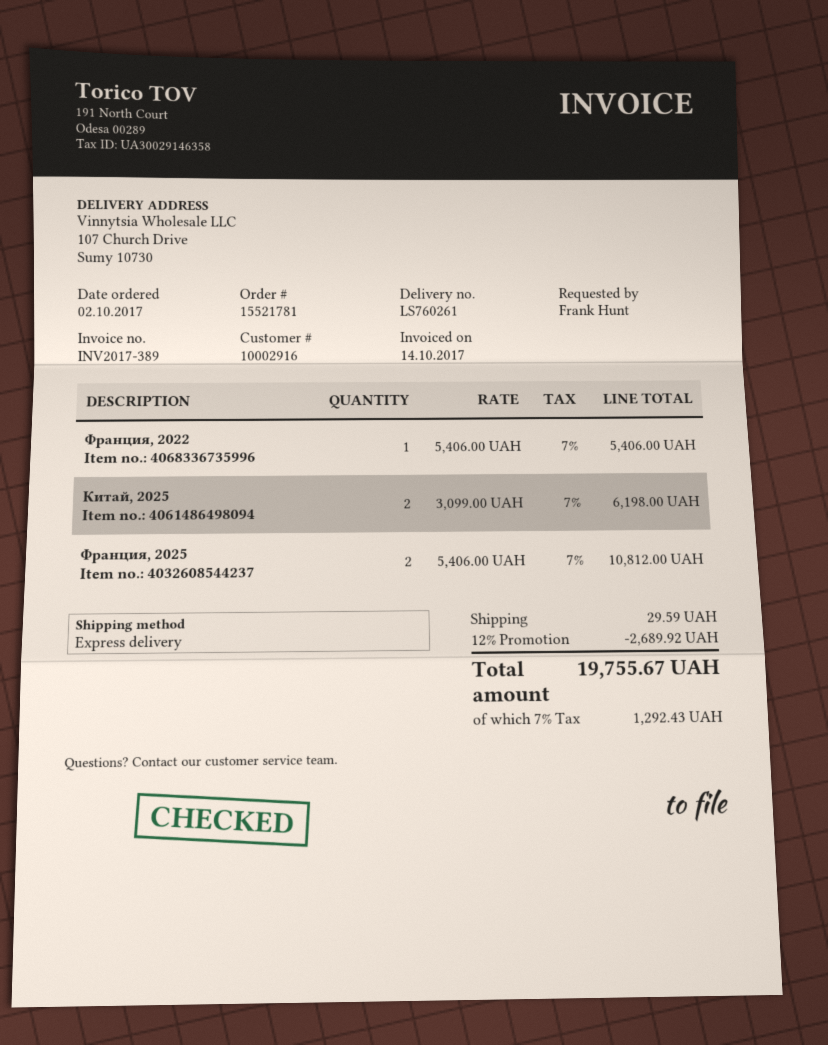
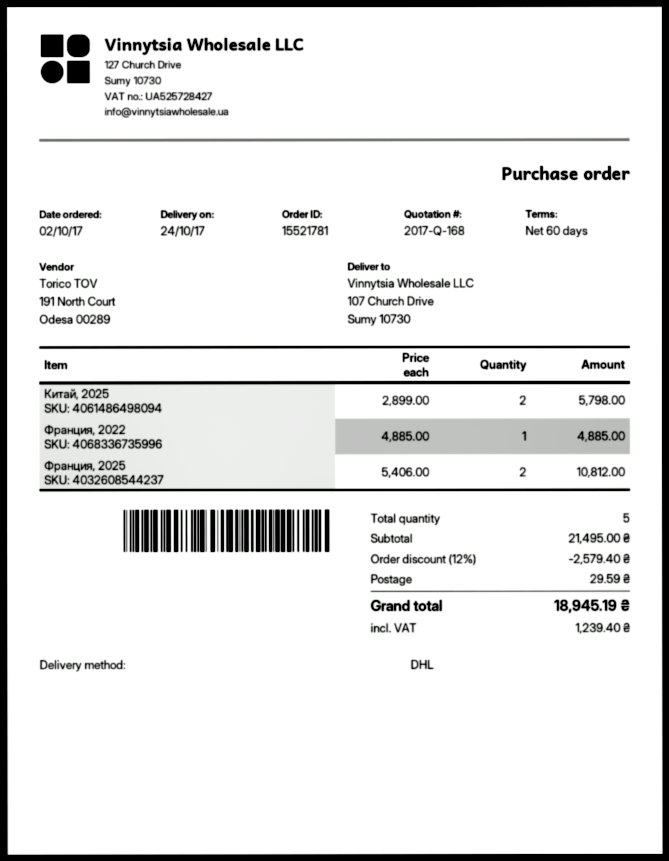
shipping method: express -> DHL
Франция, 2022: 1 x 5406.00 = 5406.00 -> 1 x 4885.00 = 4885.00
Китай, 2025: 2 x 3099.00 = 6198.00 -> 2 x 2899.00 = 5798.00
discount: 12% = 2689.92 -> 12% = 2579.40
tax: 1292.43 -> 1239.40
total: 19755.67 -> 18945.19

